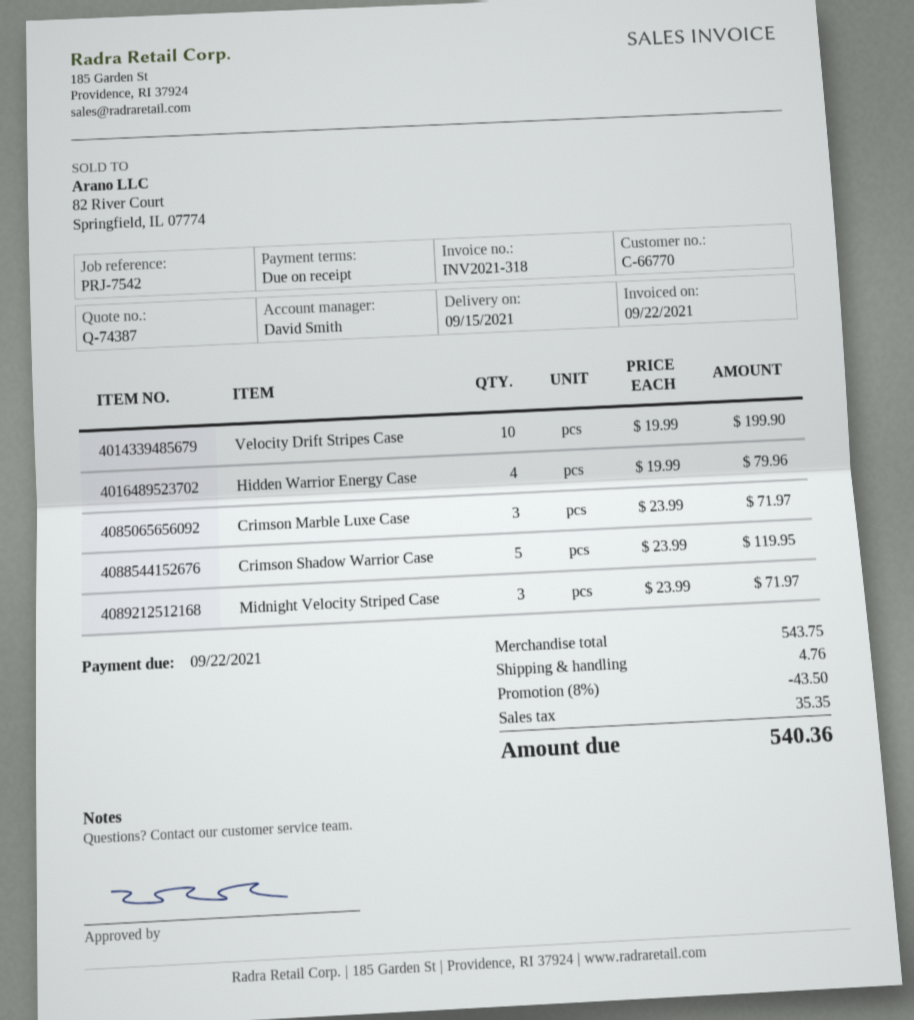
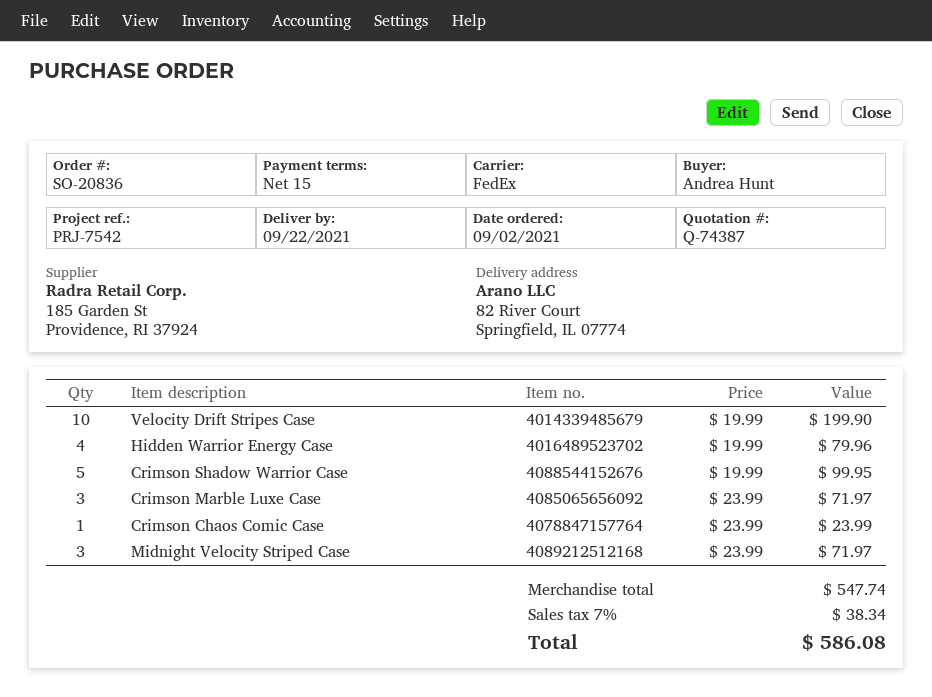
delivery date: 2021-09-15 -> 2021-09-22
payment terms: on receipt -> 15 days
Crimson Shadow Warrior Case: 5 x 23.99 = 119.95 -> 5 x 19.99 = 99.95
Crimson Chaos Comic Case: none -> 1 x 23.99 = 23.99
subtotal: 543.75 -> 547.74
discount: 8% = 43.50 -> none
shipping: 4.76 -> none
tax: 35.35 -> 38.34
total: 540.36 -> 586.08

